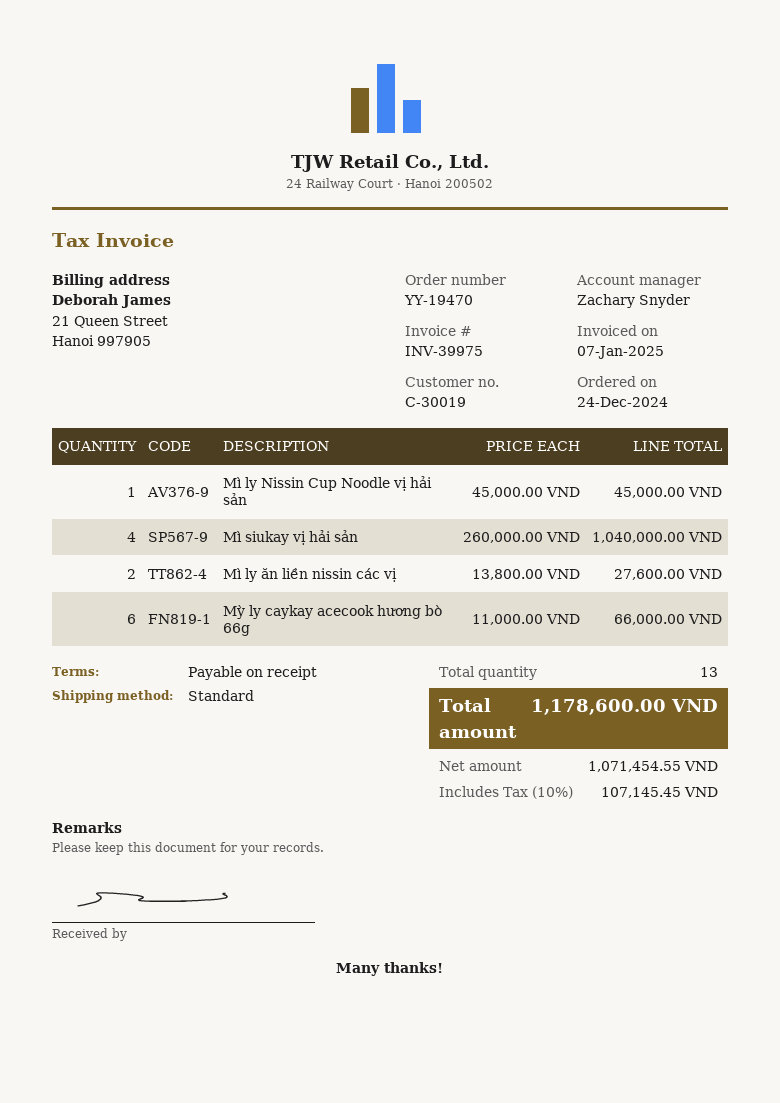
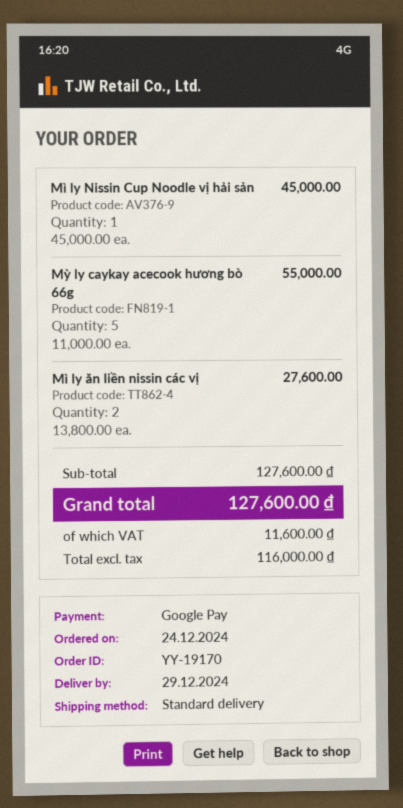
order number: YY-19470 -> YY-19170
Mì siukay vị hải sản: 4 x 260000.00 = 1040000.00 -> none
Mỳ ly caykay acecook hương bò 66g: 6 x 11000.00 = 66000.00 -> 5 x 11000.00 = 55000.00
net: 1071454.55 -> 116000.00
tax: 107145.45 -> 11600.00
total: 1178600.00 -> 127600.00

